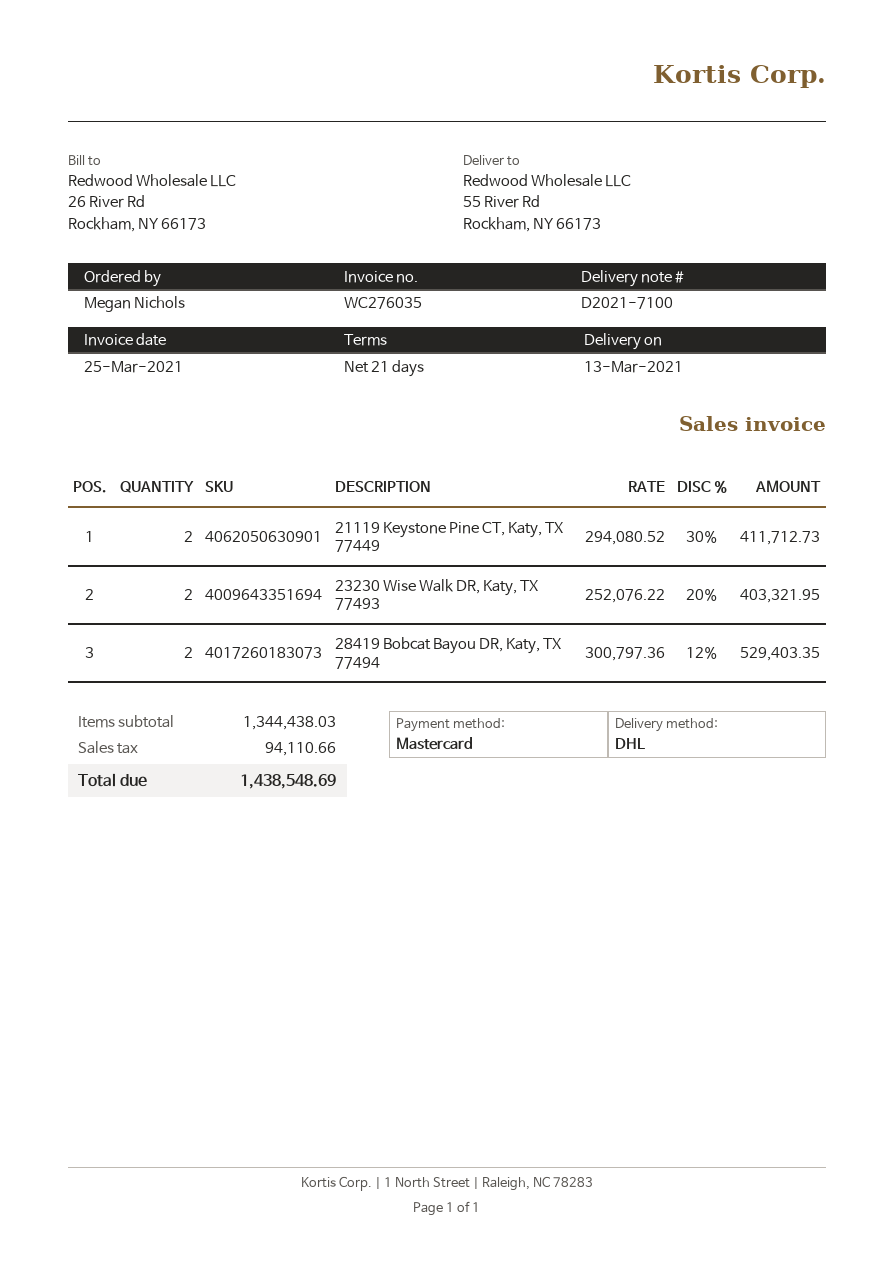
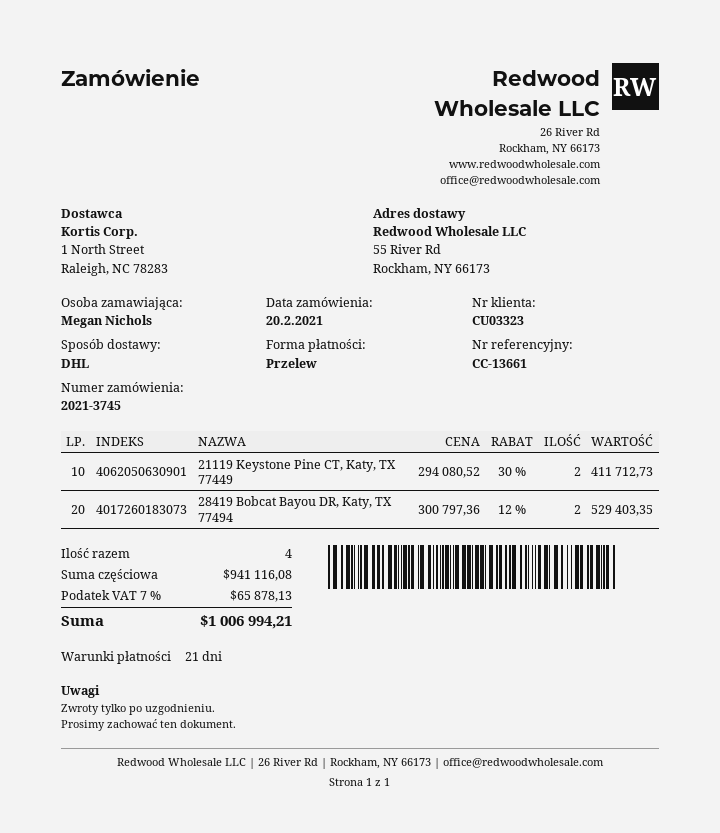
payment method: Mastercard -> bank transfer
23230 Wise Walk DR, Katy, TX 77493: 2 x 252076.22 - 20% = 403321.95 -> none
subtotal: 1344438.03 -> 941116.08
tax: 94110.66 -> 65878.13
total: 1438548.69 -> 1006994.21

